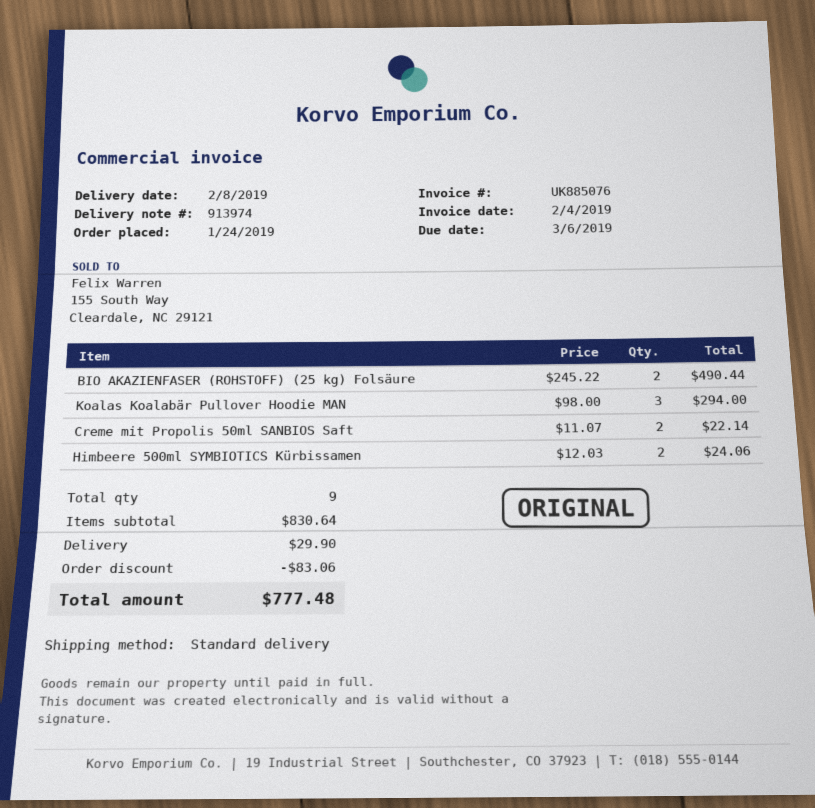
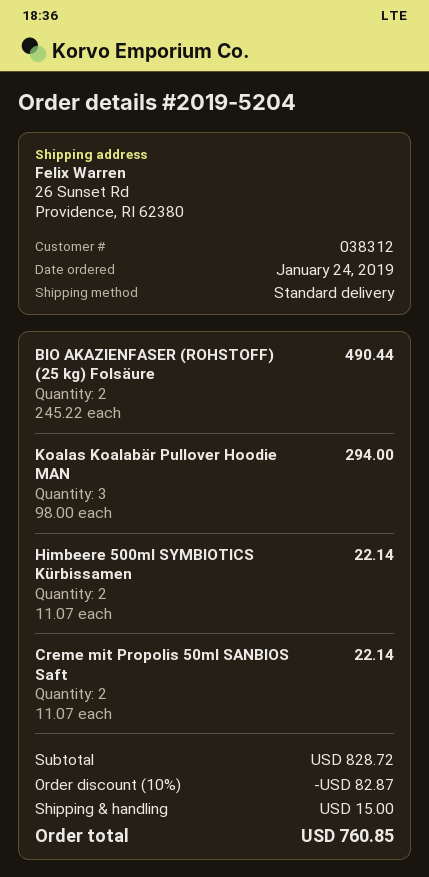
Himbeere 500ml SYMBIOTICS Kürbissamen: 2 x 12.03 = 24.06 -> 2 x 11.07 = 22.14
subtotal: 830.64 -> 828.72
discount: 83.06 -> 82.87
shipping: 29.90 -> 15.00
total: 777.48 -> 760.85

